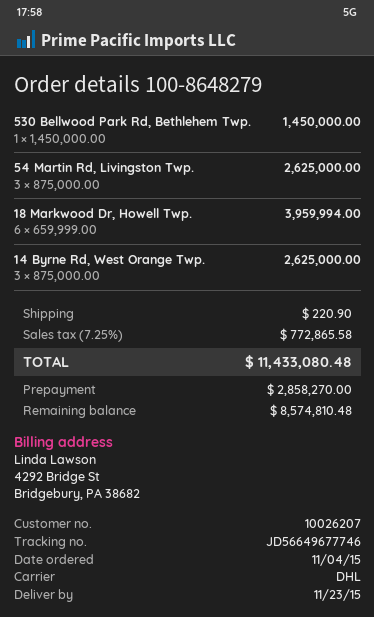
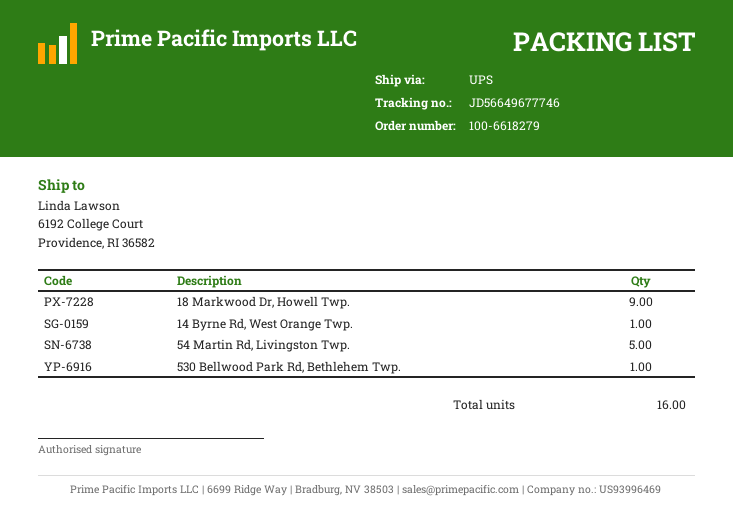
order number: 100-8648279 -> 100-6618279
shipping method: DHL -> UPS
54 Martin Rd, Livingston Twp.: 3 -> 5
18 Markwood Dr, Howell Twp.: 6 -> 9
14 Byrne Rd, West Orange Twp.: 3 -> 1

